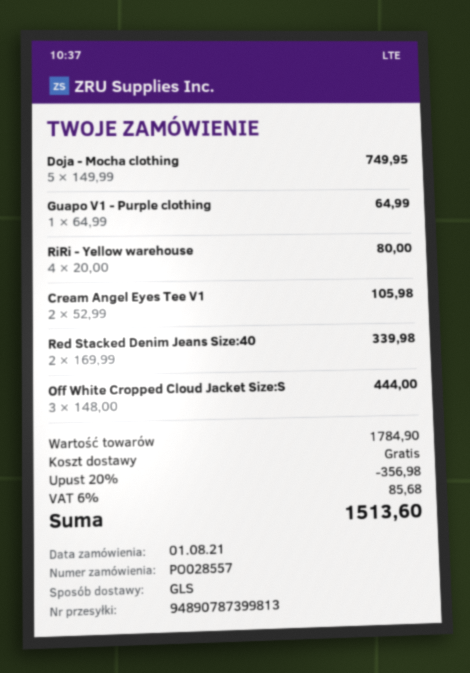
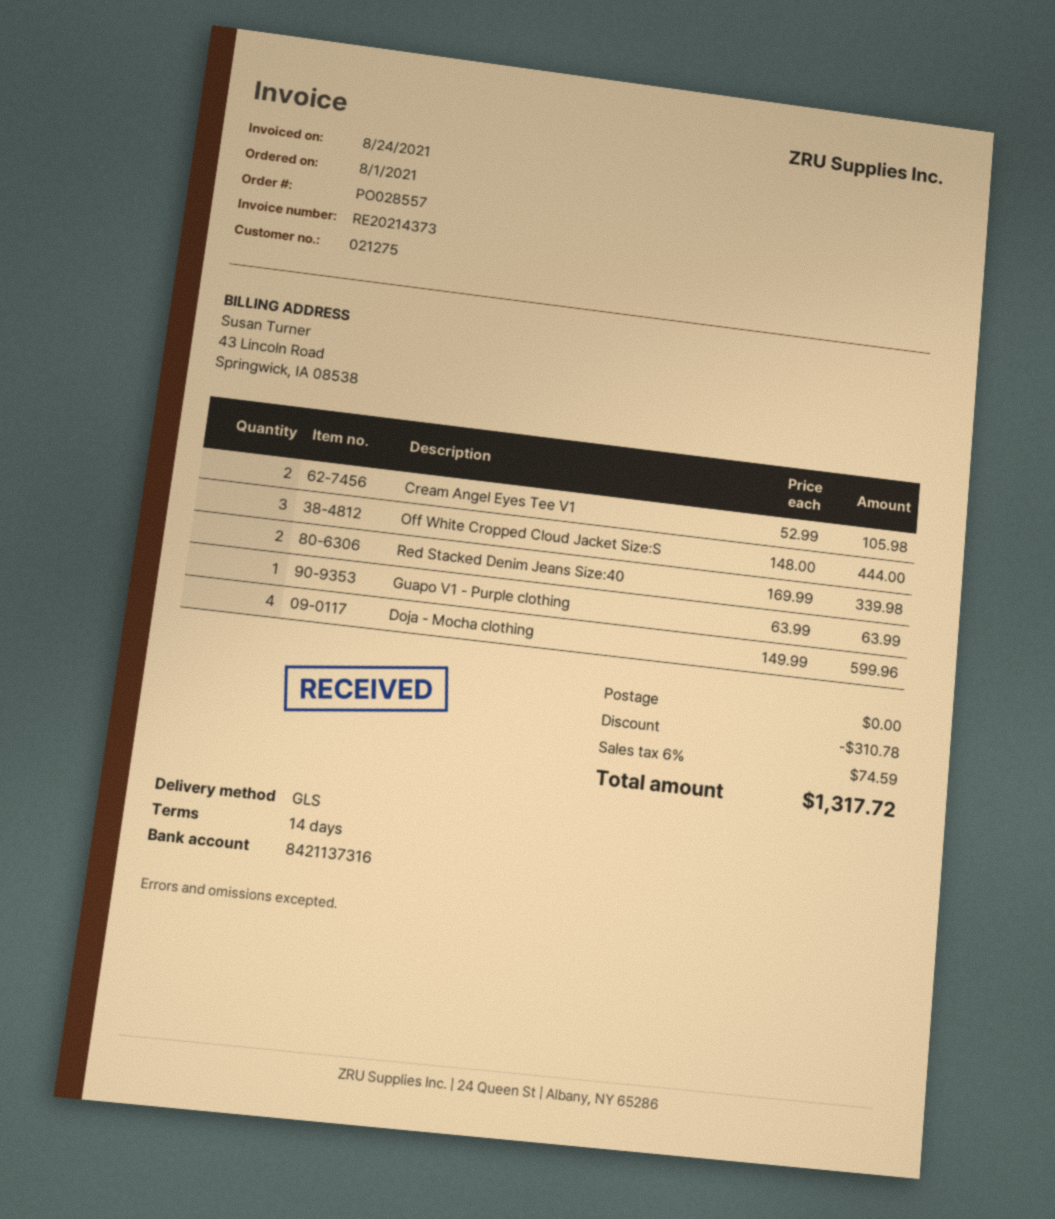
Doja - Mocha clothing: 5 x 149.99 = 749.95 -> 4 x 149.99 = 599.96
Guapo V1 - Purple clothing: 1 x 64.99 = 64.99 -> 1 x 63.99 = 63.99
RiRi - Yellow warehouse: 4 x 20.00 = 80.00 -> none
discount: 356.98 -> 310.78
tax: 6% = 85.68 -> 6% = 74.59
total: 1513.60 -> 1317.72

